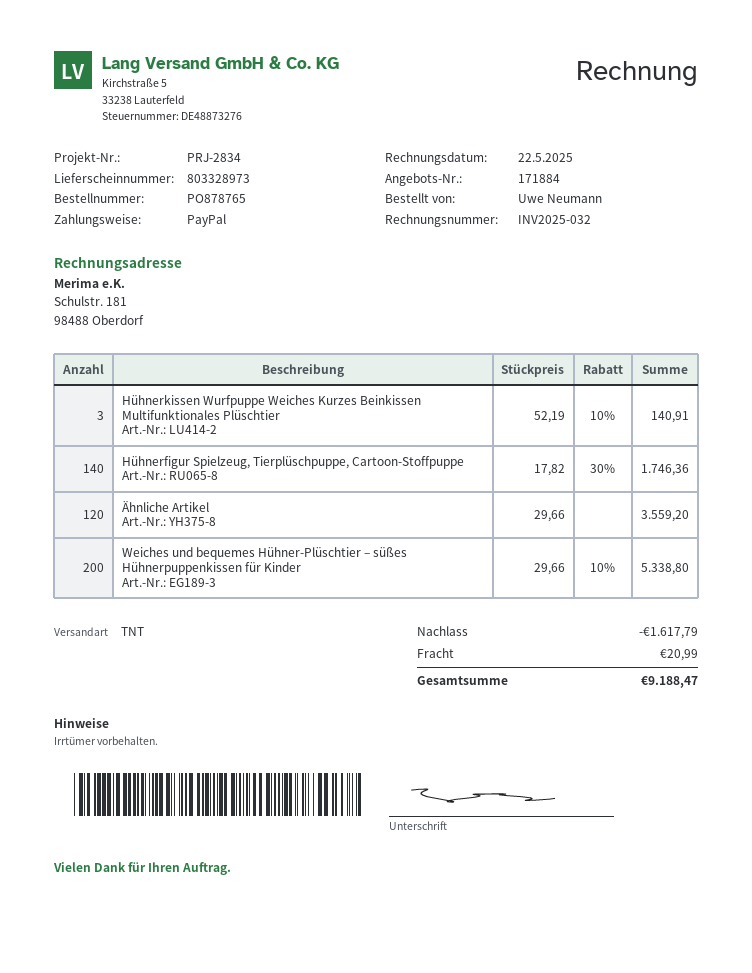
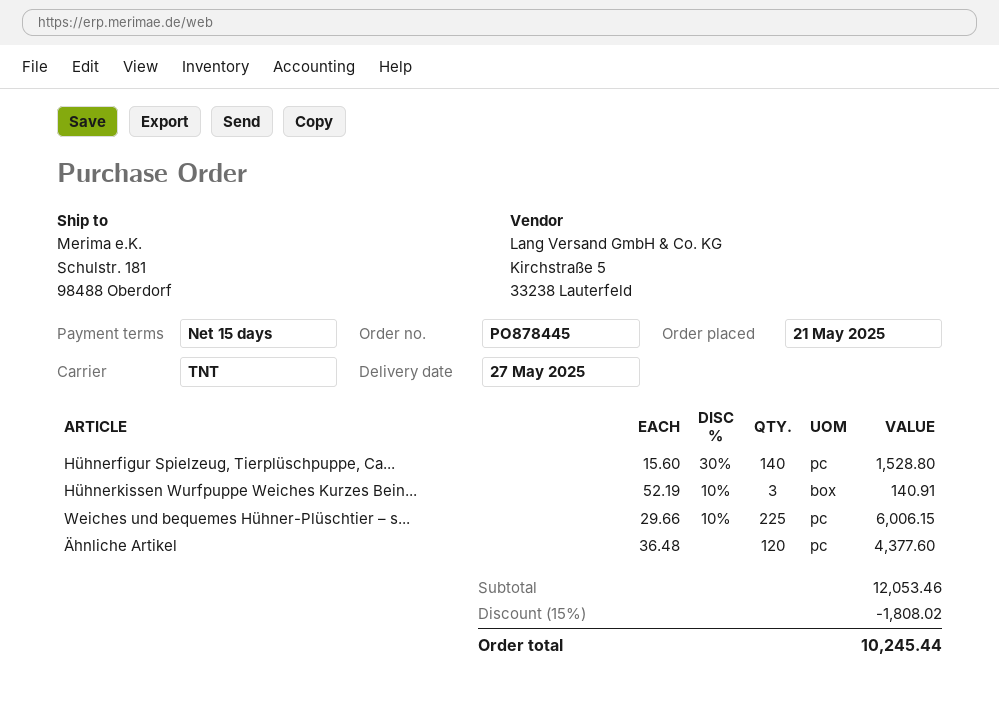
order number: PO878765 -> PO878445
Hühnerfigur Spielzeug, Tierplüschpuppe, Cartoon-Stoffpuppe: 140 x 17.82 - 30% = 1746.36 -> 140 x 15.60 - 30% = 1528.80
Ähnliche Artikel: 120 x 29.66 = 3559.20 -> 120 x 36.48 = 4377.60
Weiches und bequemes Hühner-Plüschtier – süßes Hühnerpuppenkissen für Kinder: 200 x 29.66 - 10% = 5338.80 -> 225 x 29.66 - 10% = 6006.15
discount: 1617.79 -> 1808.02
shipping: 20.99 -> none
total: 9188.47 -> 10245.44

